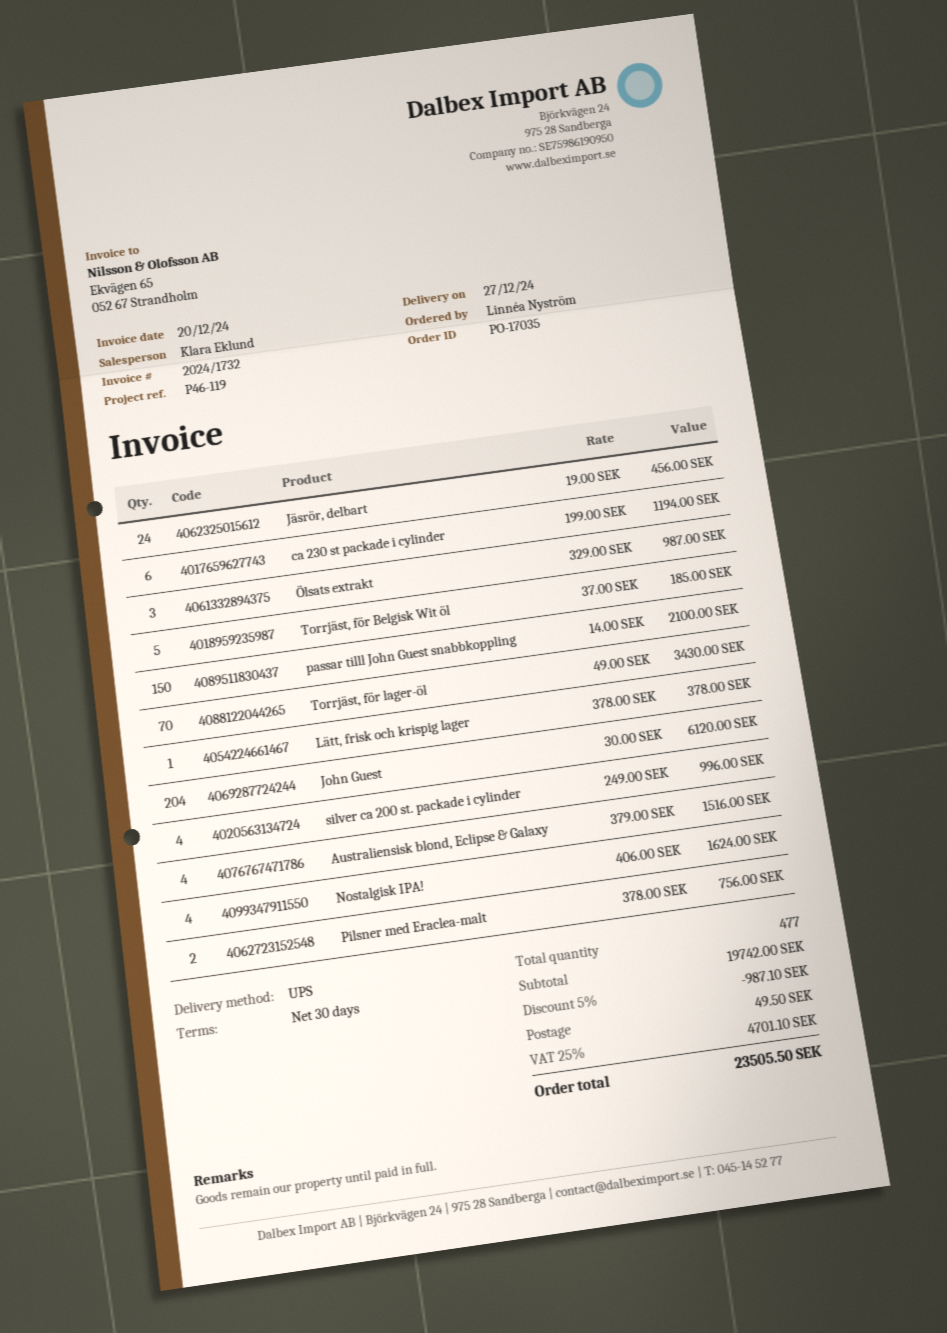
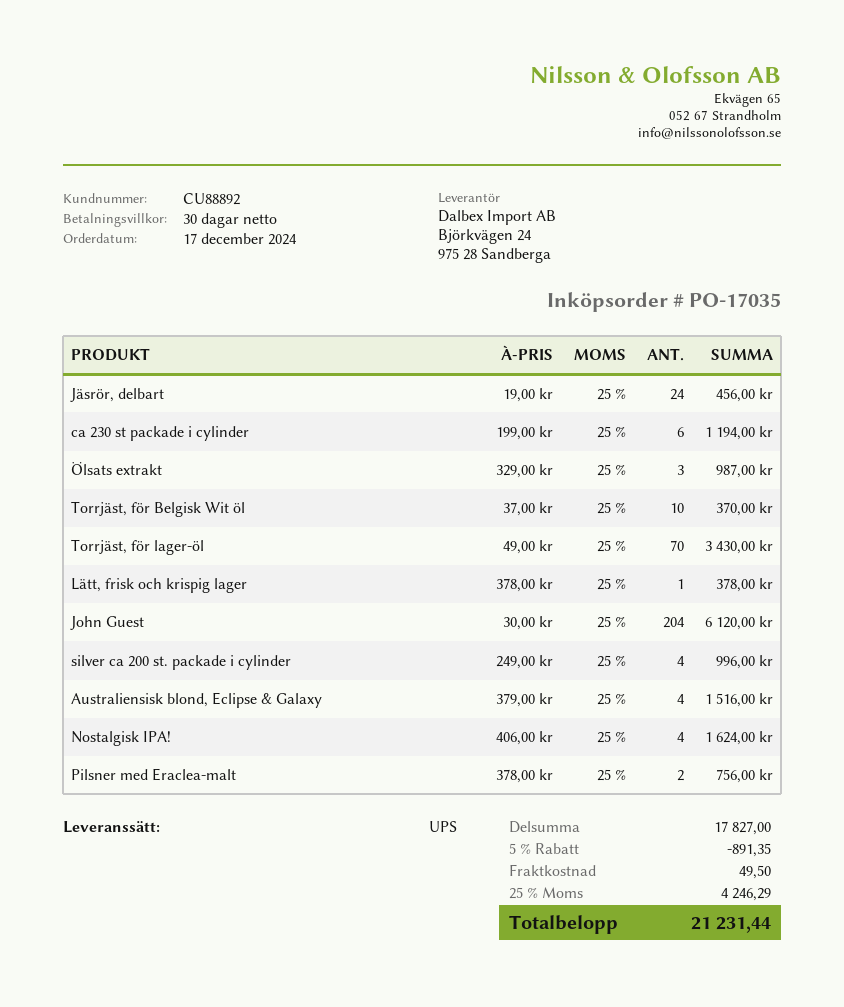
Torrjäst, för Belgisk Wit öl: 5 x 37.00 = 185.00 -> 10 x 37.00 = 370.00
passar tilll John Guest snabbkoppling: 150 x 14.00 = 2100.00 -> none
subtotal: 19742.00 -> 17827.00
discount: 5% = 987.10 -> 5% = 891.35
tax: 25% = 4701.10 -> 25% = 4246.29
total: 23505.50 -> 21231.44

